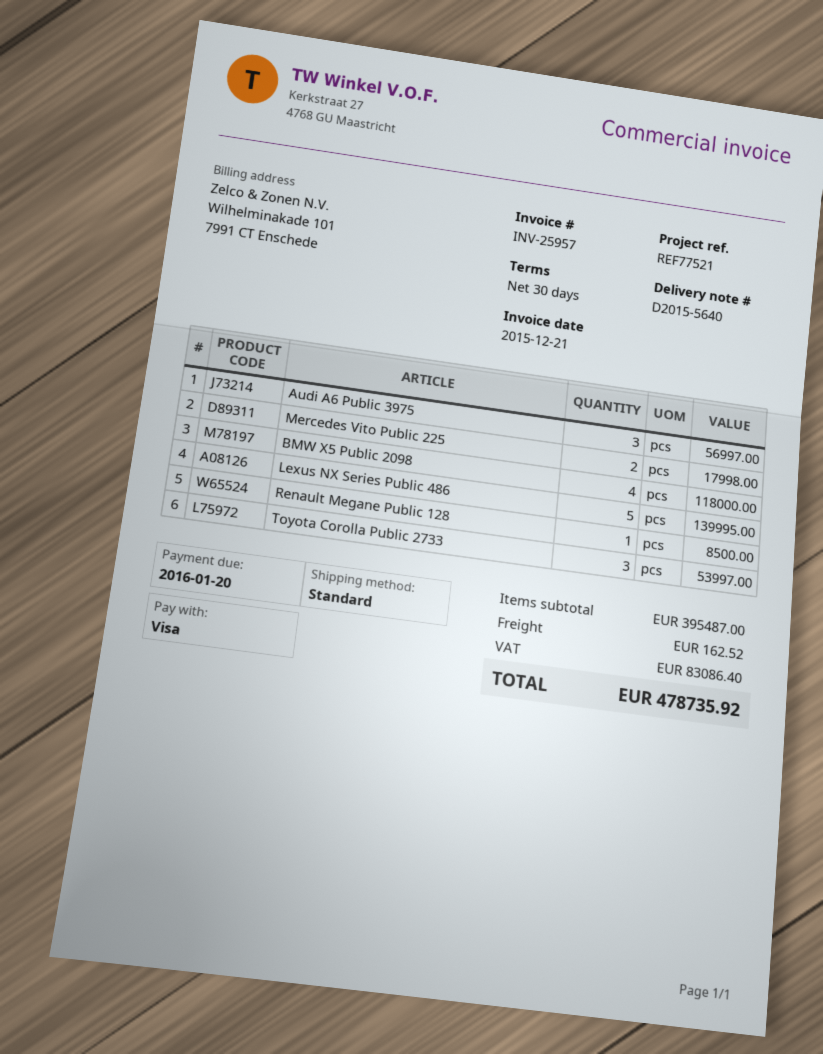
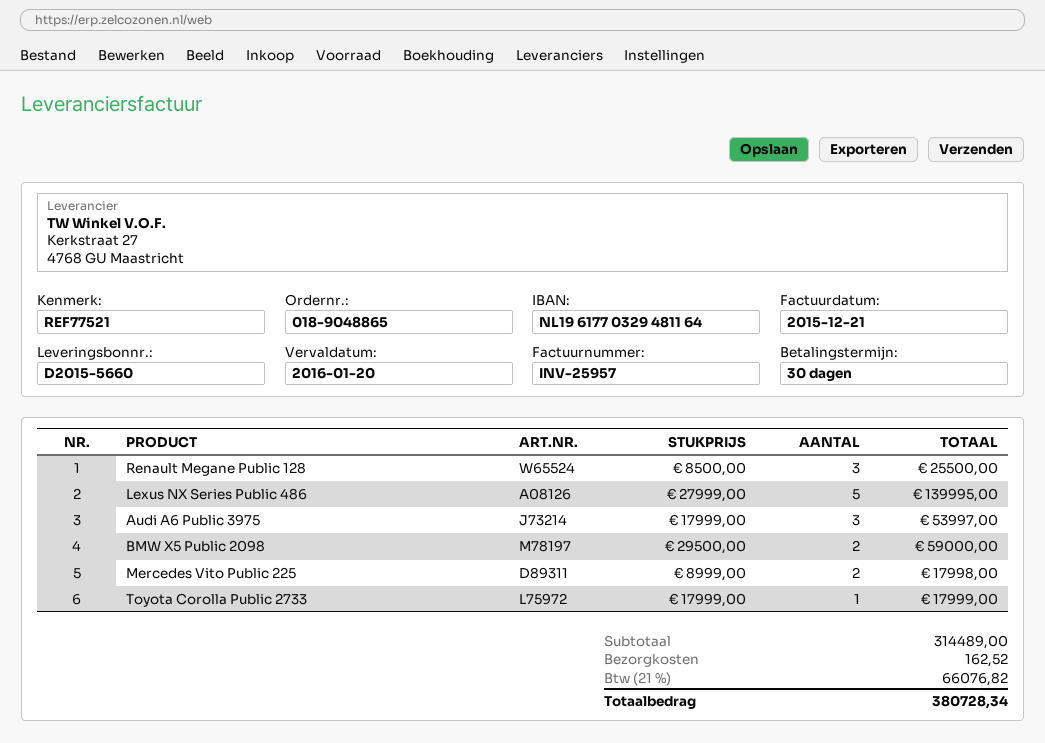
delivery note number: D2015-5640 -> D2015-5660
Audi A6 Public 3975: 3 for 56997.00 -> 3 for 53997.00
BMW X5 Public 2098: 4 for 118000.00 -> 2 for 59000.00
Renault Megane Public 128: 1 for 8500.00 -> 3 for 25500.00
Toyota Corolla Public 2733: 3 for 53997.00 -> 1 for 17999.00
subtotal: 395487.00 -> 314489.00
tax: 83086.40 -> 66076.82
total: 478735.92 -> 380728.34

